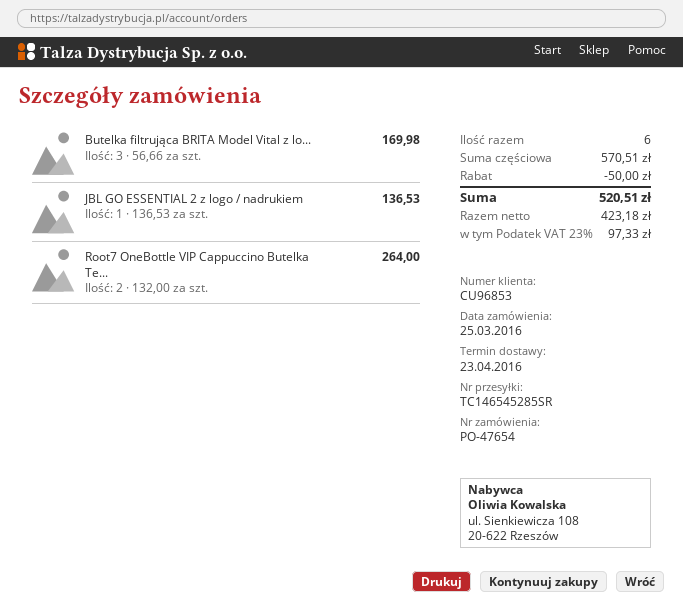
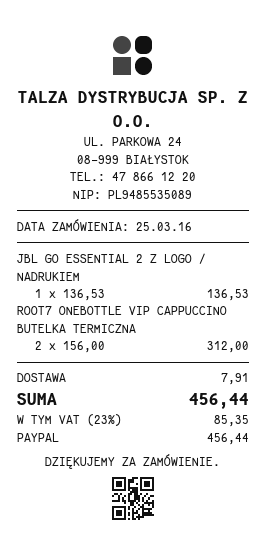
Butelka filtrująca BRITA Model Vital z lo...: 3 x 56.66 = 169.98 -> none
Root7 OneBottle VIP Cappuccino Butelka Te...: 2 x 132.00 = 264.00 -> 2 x 156.00 = 312.00
discount: 50.00 -> none
shipping: none -> 7.91
tax: 23% = 97.33 -> 23% = 85.35
total: 520.51 -> 456.44

